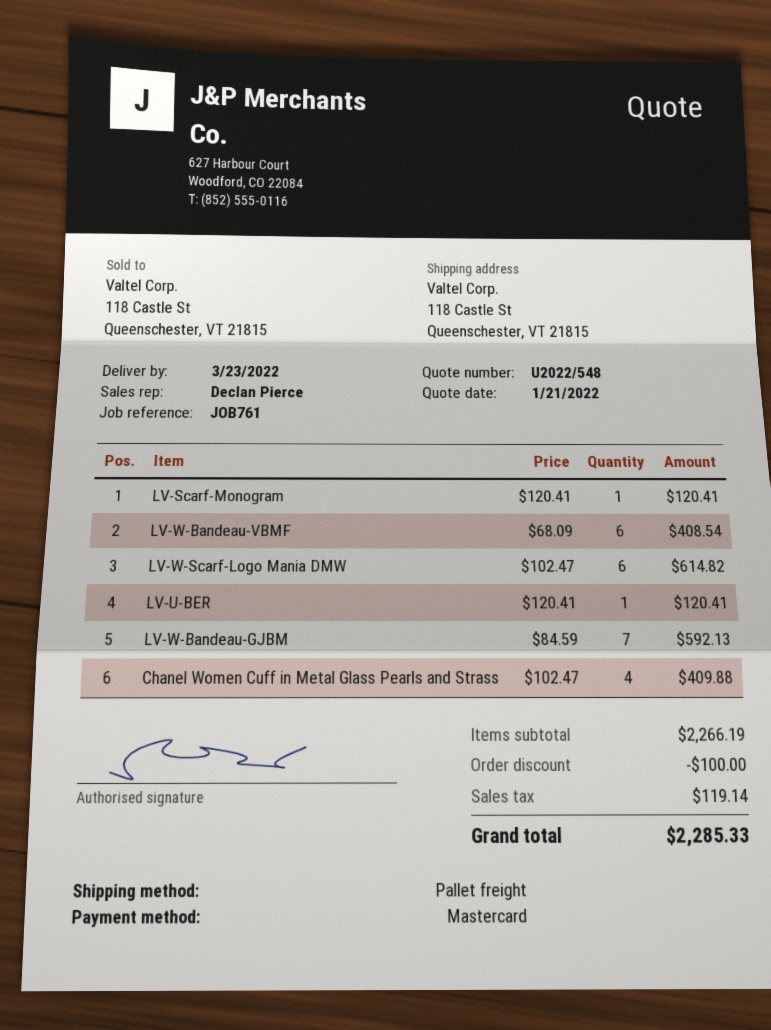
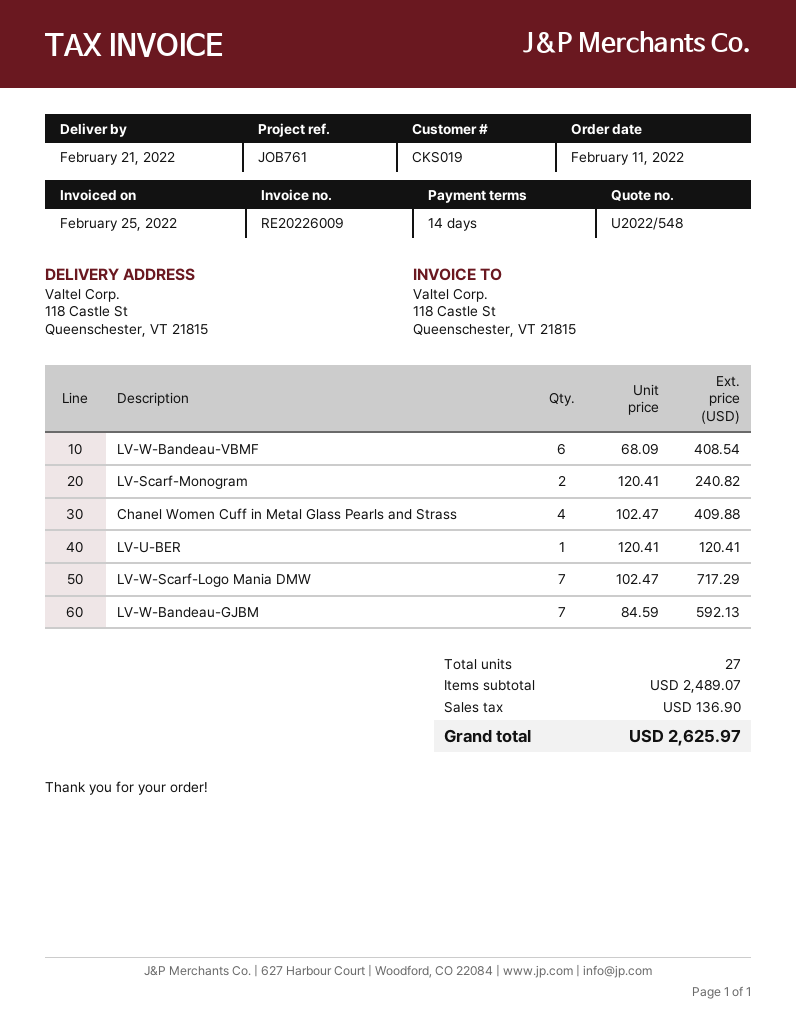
delivery date: 2022-03-23 -> 2022-02-21
LV-Scarf-Monogram: 1 x 120.41 = 120.41 -> 2 x 120.41 = 240.82
LV-W-Scarf-Logo Mania DMW: 6 x 102.47 = 614.82 -> 7 x 102.47 = 717.29
subtotal: 2266.19 -> 2489.07
discount: 100.00 -> none
tax: 119.14 -> 136.90
total: 2285.33 -> 2625.97

